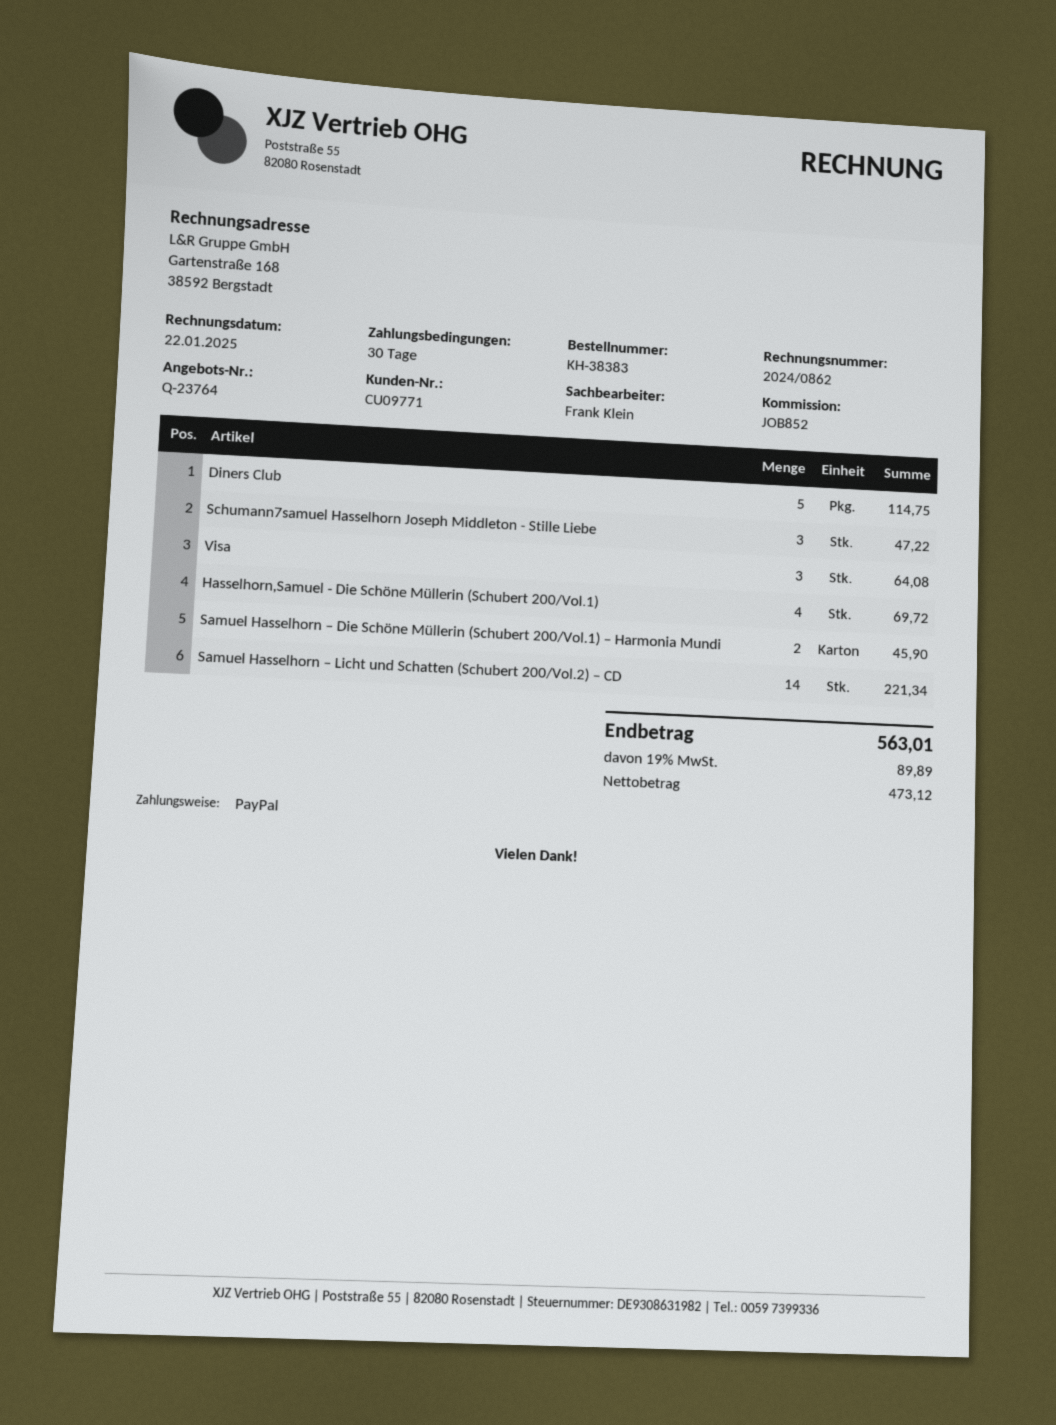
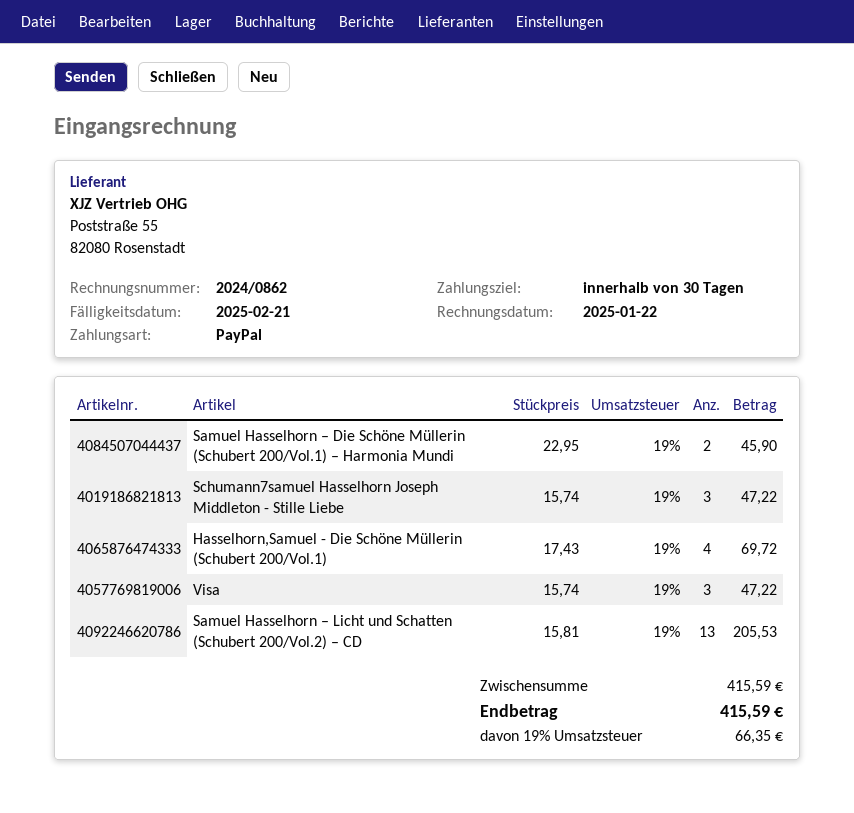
Diners Club: 5 for 114.75 -> none
Visa: 3 for 64.08 -> 3 for 47.22
Samuel Hasselhorn – Licht und Schatten (Schubert 200/Vol.2) – CD: 14 for 221.34 -> 13 for 205.53
tax: 19% = 89.89 -> 19% = 66.35
total: 563.01 -> 415.59

